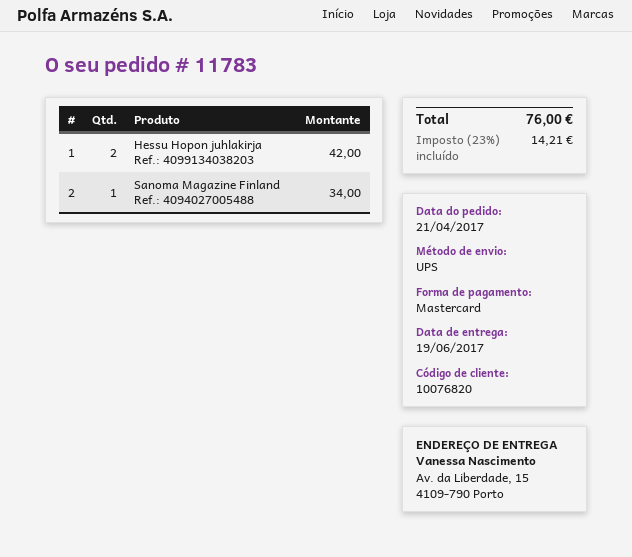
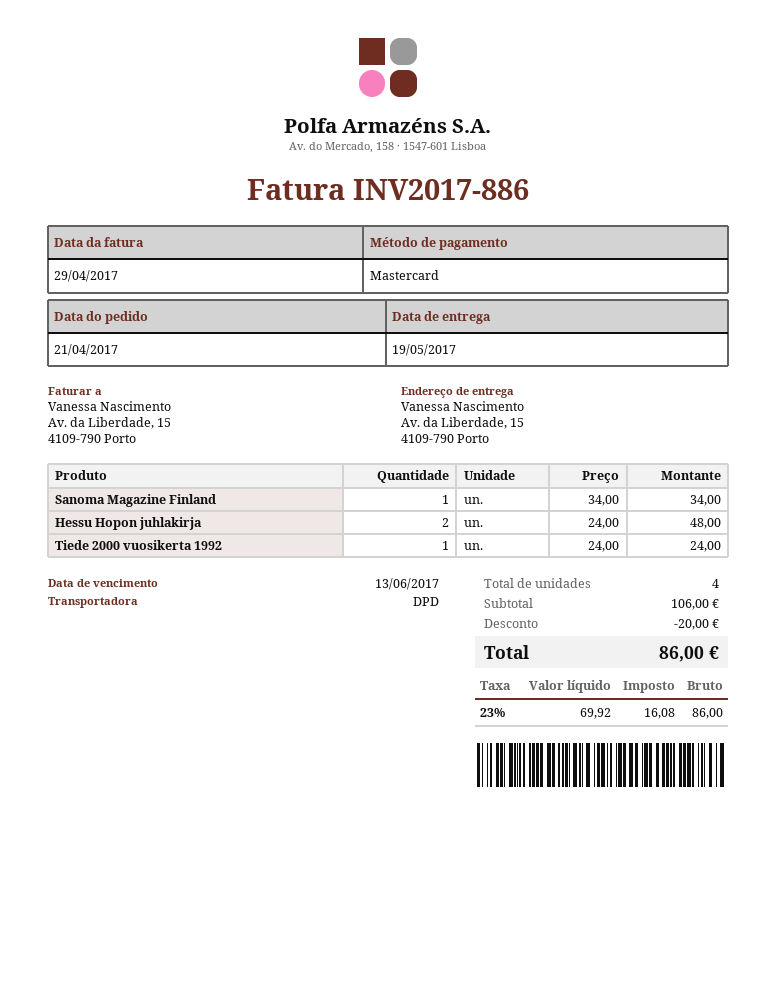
delivery date: 2017-06-19 -> 2017-05-19
shipping method: UPS -> DPD
Hessu Hopon juhlakirja: 2 for 42.00 -> 2 for 48.00
Tiede 2000 vuosikerta 1992: none -> 1 for 24.00
discount: none -> 20.00
tax: 23% = 14.21 -> 23% = 16.08
total: 76.00 -> 86.00

